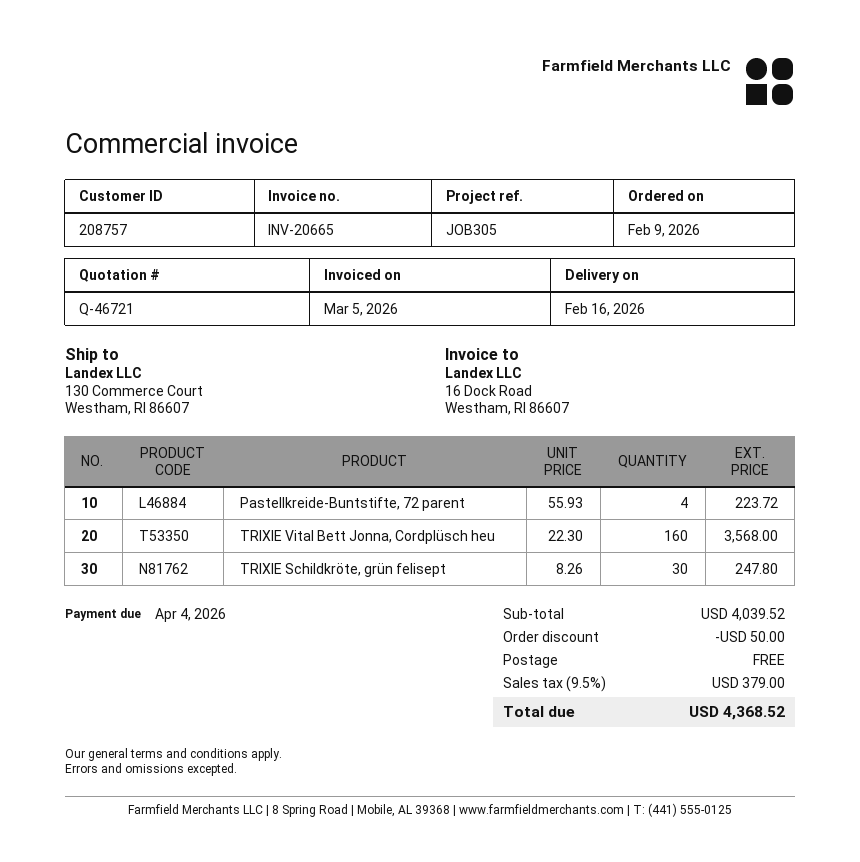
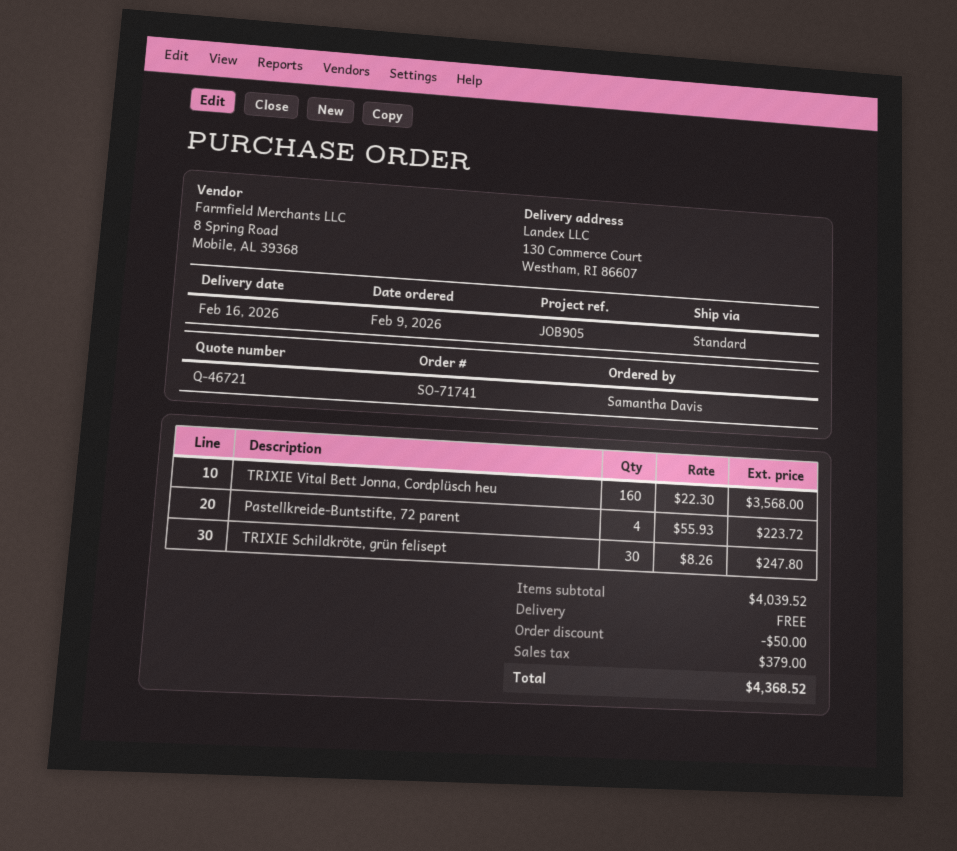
reference: JOB305 -> JOB905

